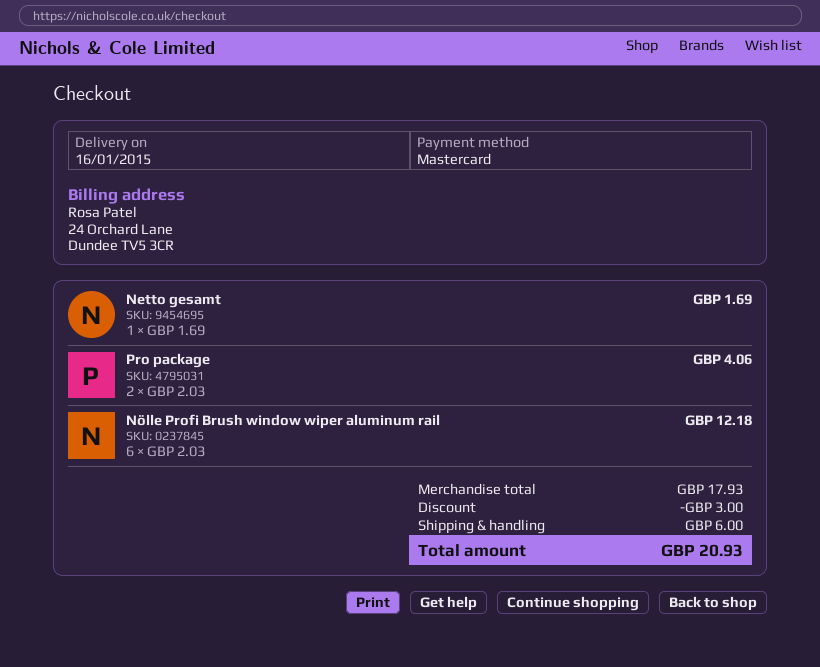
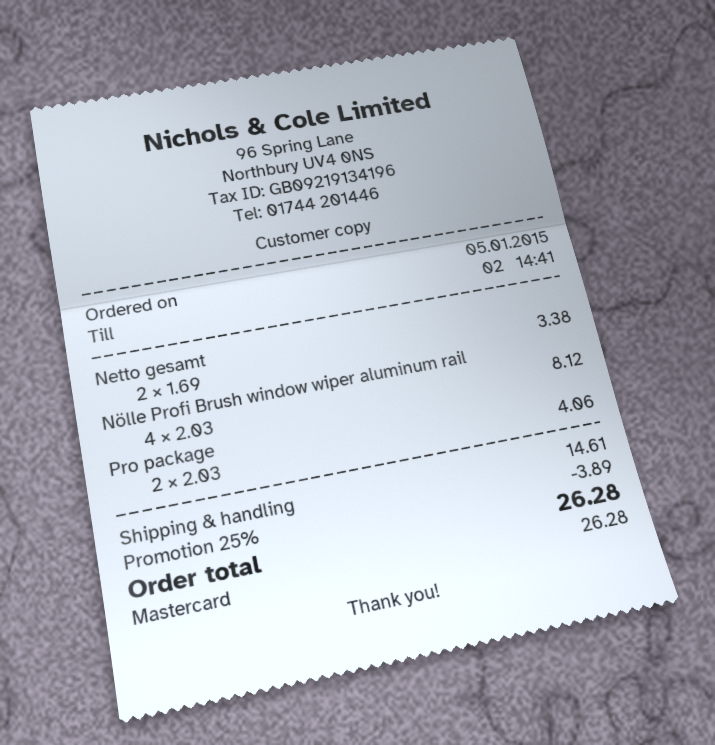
Netto gesamt: 1 x 1.69 = 1.69 -> 2 x 1.69 = 3.38
Nölle Profi Brush window wiper aluminum rail: 6 x 2.03 = 12.18 -> 4 x 2.03 = 8.12
discount: 3.00 -> 3.89
shipping: 6.00 -> 14.61
total: 20.93 -> 26.28

